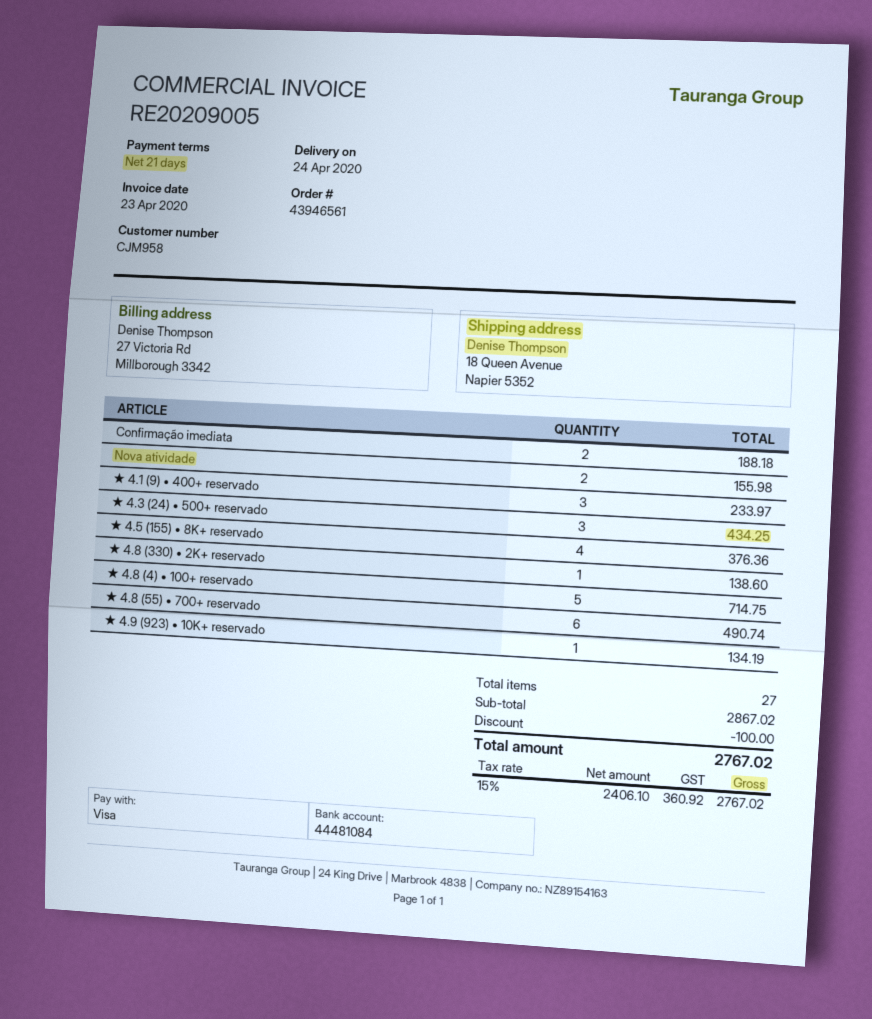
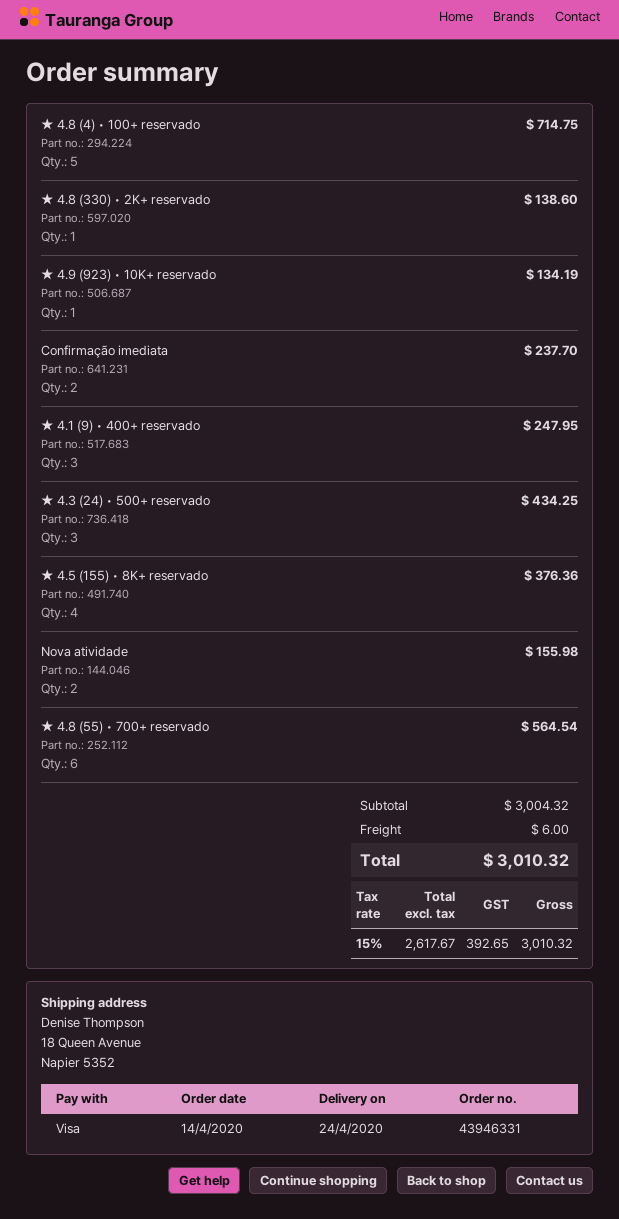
order number: 43946561 -> 43946331
Confirmação imediata: 2 for 188.18 -> 2 for 237.70
★ 4.1 (9) • 400+ reservado: 3 for 233.97 -> 3 for 247.95
★ 4.8 (55) • 700+ reservado: 6 for 490.74 -> 6 for 564.54
subtotal: 2867.02 -> 3004.32
discount: 100.00 -> none
shipping: none -> 6.00
net: 2406.10 -> 2617.67
tax: 15% = 360.92 -> 15% = 392.65
total: 2767.02 -> 3010.32

